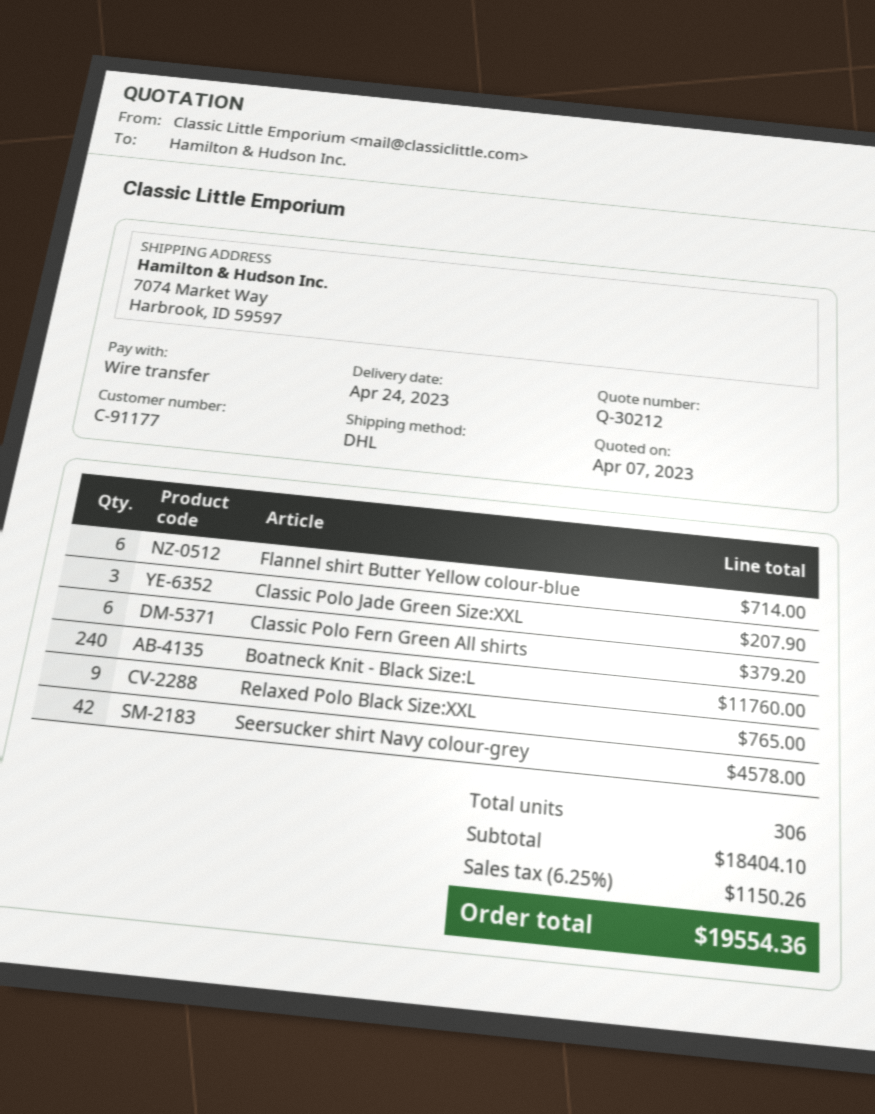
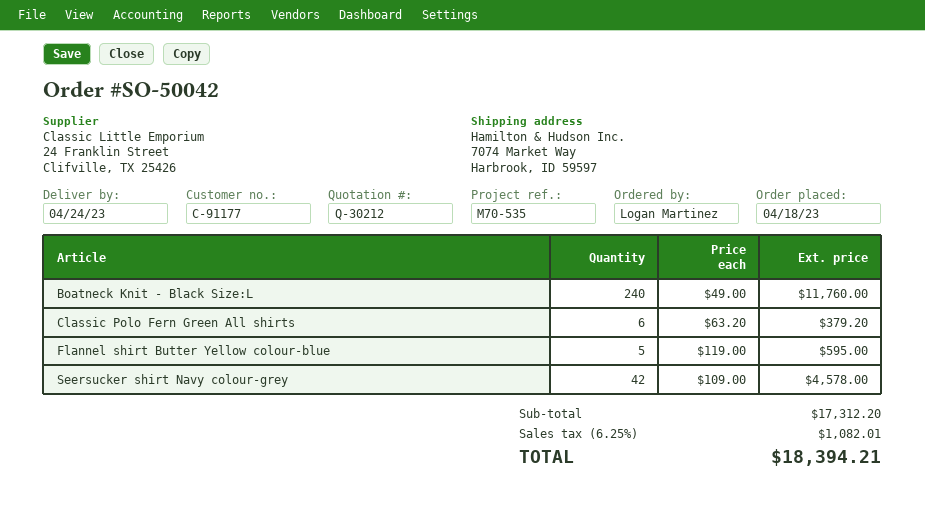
Flannel shirt Butter Yellow colour-blue: 6 for 714.00 -> 5 for 595.00
Classic Polo Jade Green Size:XXL: 3 for 207.90 -> none
Relaxed Polo Black Size:XXL: 9 for 765.00 -> none
subtotal: 18404.10 -> 17312.20
tax: 6.25% = 1150.26 -> 6.25% = 1082.01
total: 19554.36 -> 18394.21

